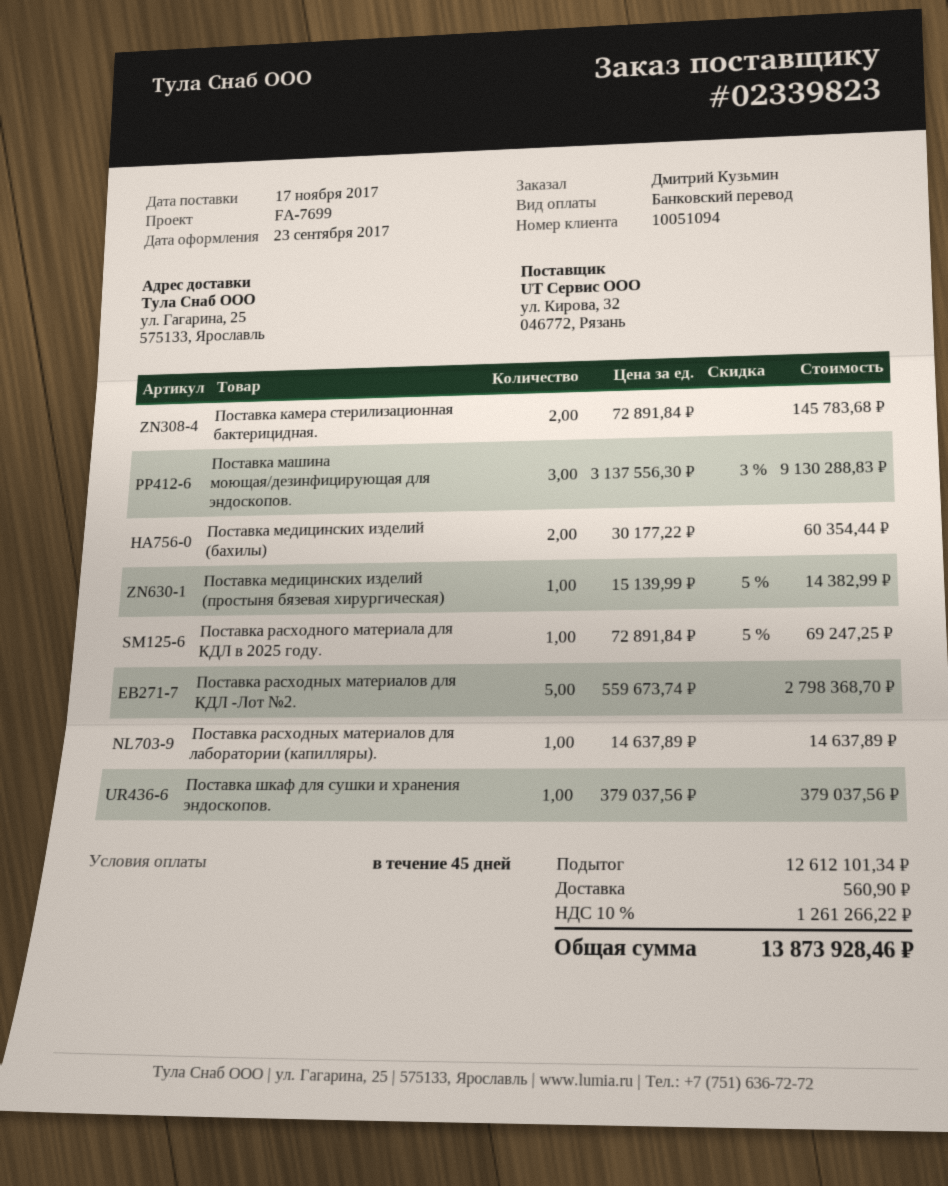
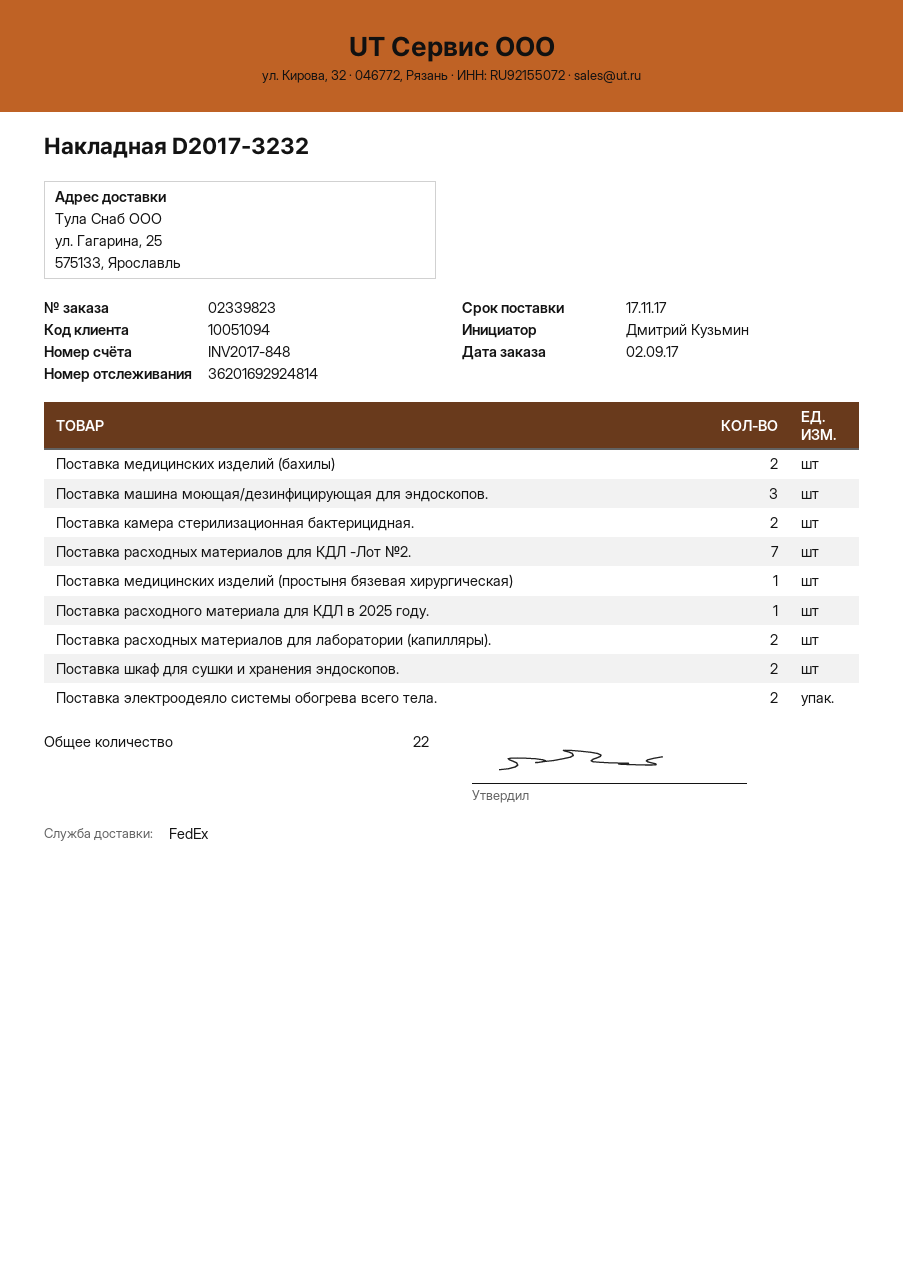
order date: 2017-09-23 -> 2017-09-02
Поставка расходных материалов для КДЛ -Лот №2.: 5 -> 7
Поставка расходных материалов для лаборатории (капилляры).: 1 -> 2
Поставка шкаф для сушки и хранения эндоскопов.: 1 -> 2
Поставка электроодеяло системы обогрева всего тела.: none -> 2

